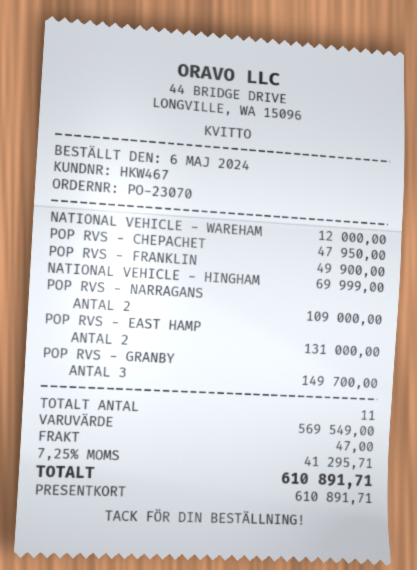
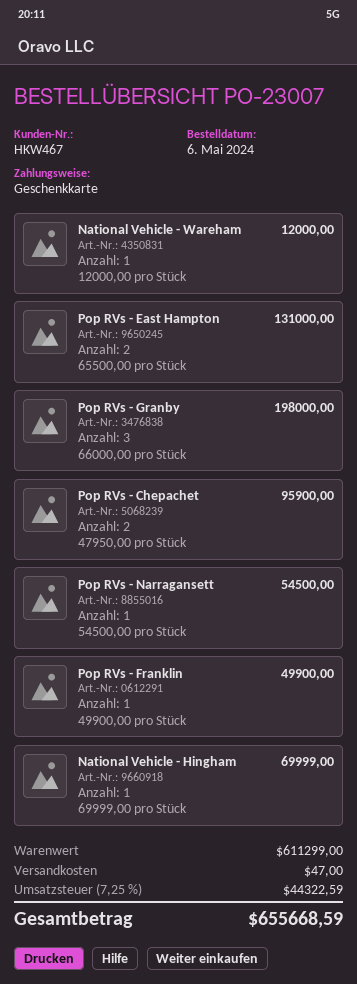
order number: PO-23070 -> PO-23007
POP RVS - CHEPACHET: 1 for 47950.00 -> 2 for 95900.00
POP RVS - NARRAGANS: 2 for 109000.00 -> 1 for 54500.00
POP RVS - GRANBY: 3 for 149700.00 -> 3 for 198000.00
subtotal: 569549.00 -> 611299.00
tax: 7.25% = 41295.71 -> 7.25% = 44322.59
total: 610891.71 -> 655668.59

